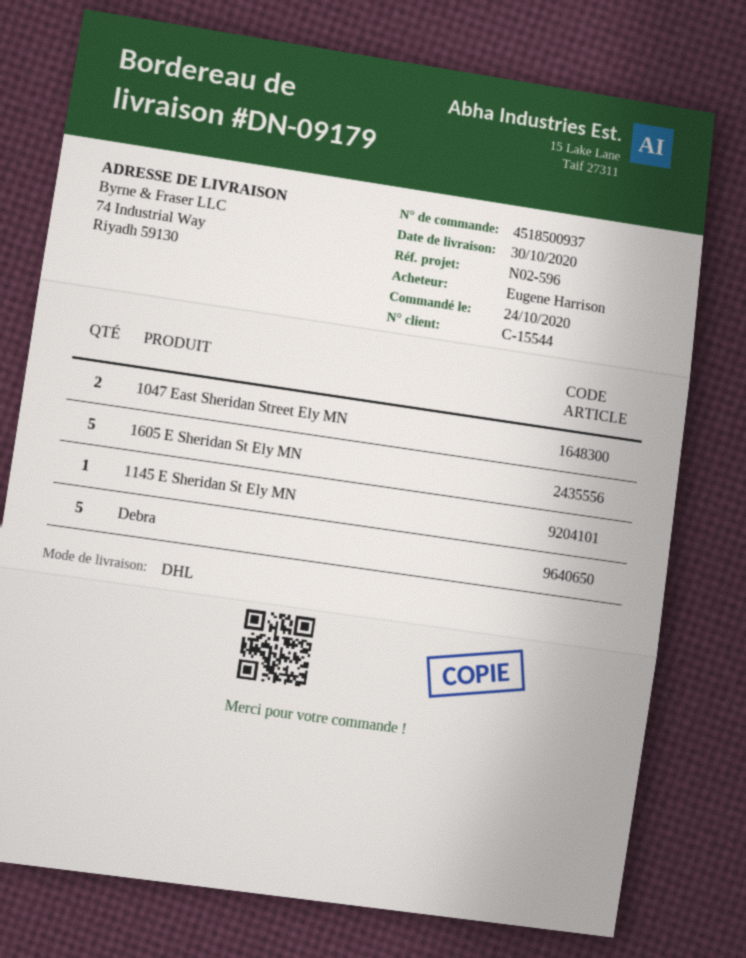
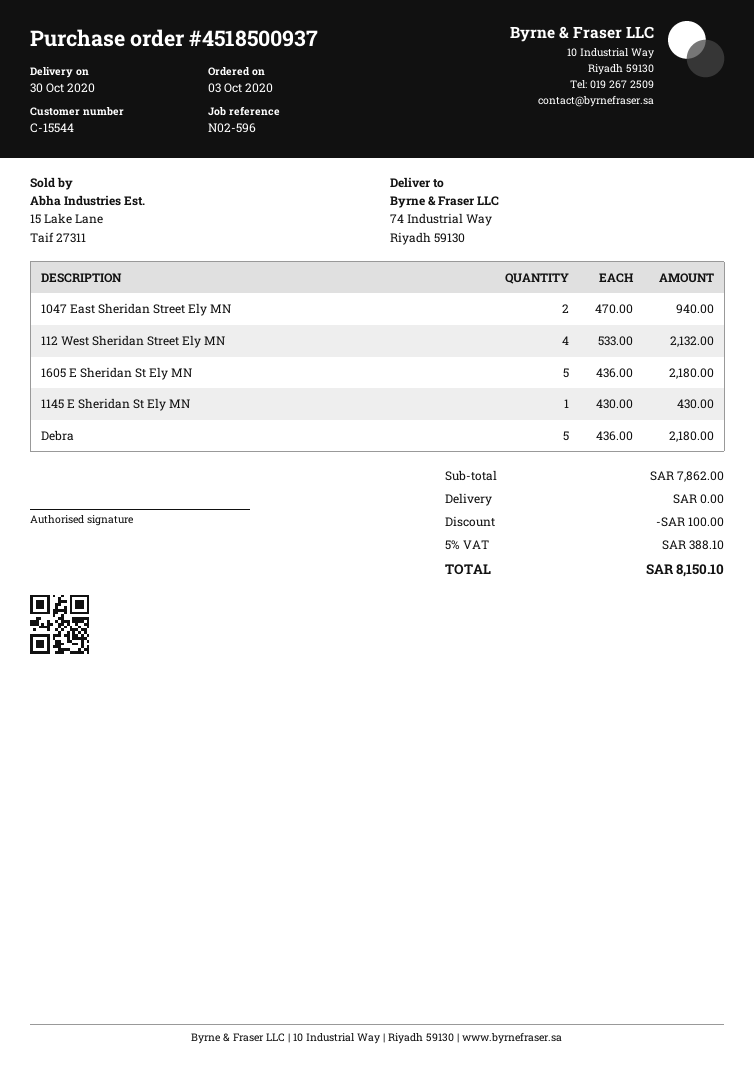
order date: 2020-10-24 -> 2020-10-03
112 West Sheridan Street Ely MN: none -> 4

